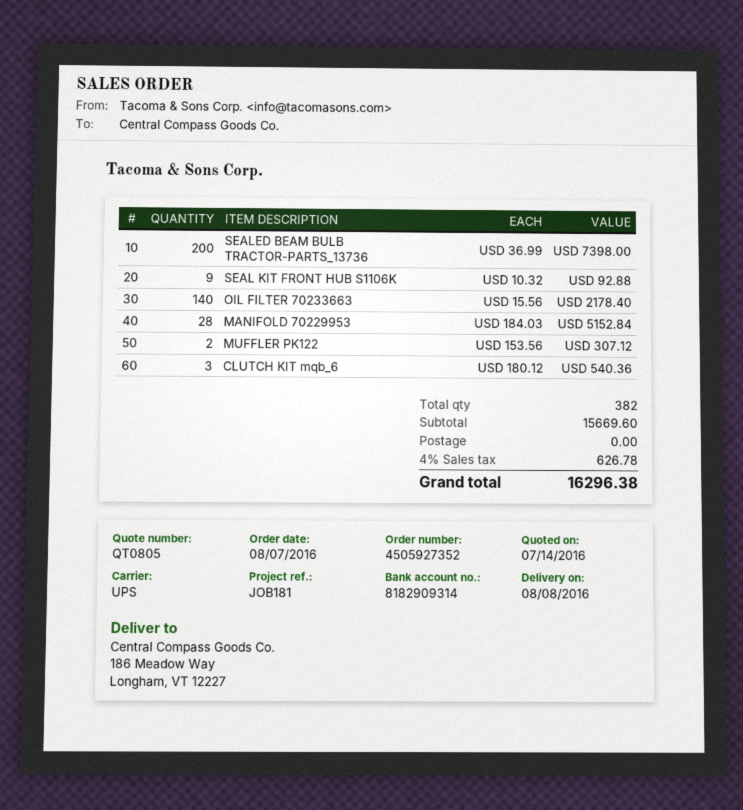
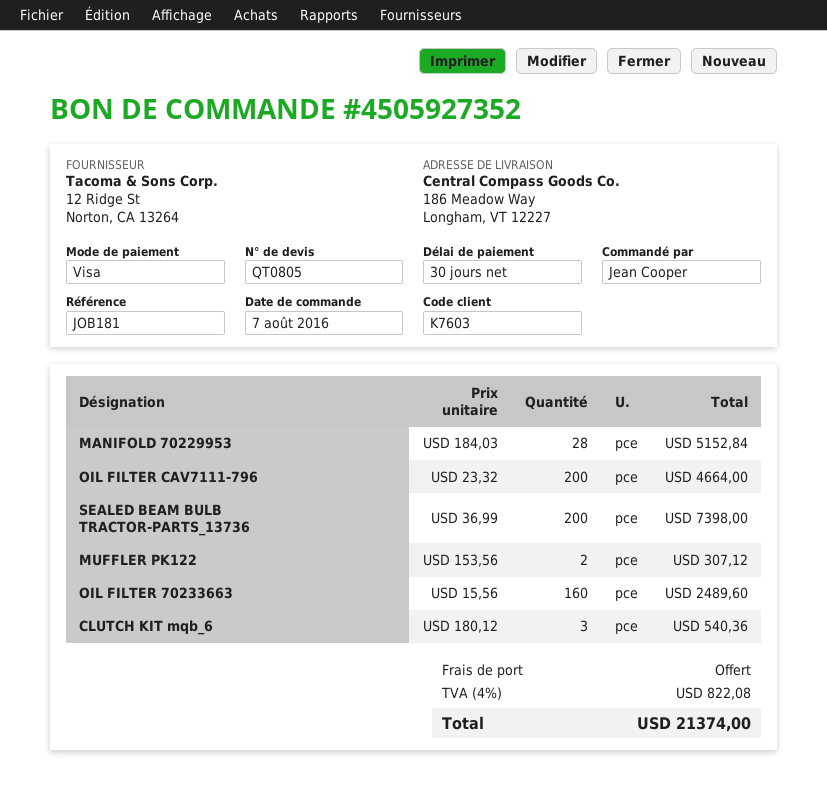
SEAL KIT FRONT HUB S1106K: 9 x 10.32 = 92.88 -> none
OIL FILTER 70233663: 140 x 15.56 = 2178.40 -> 160 x 15.56 = 2489.60
OIL FILTER CAV7111-796: none -> 200 x 23.32 = 4664.00
tax: 4% = 626.78 -> 4% = 822.08
total: 16296.38 -> 21374.00

